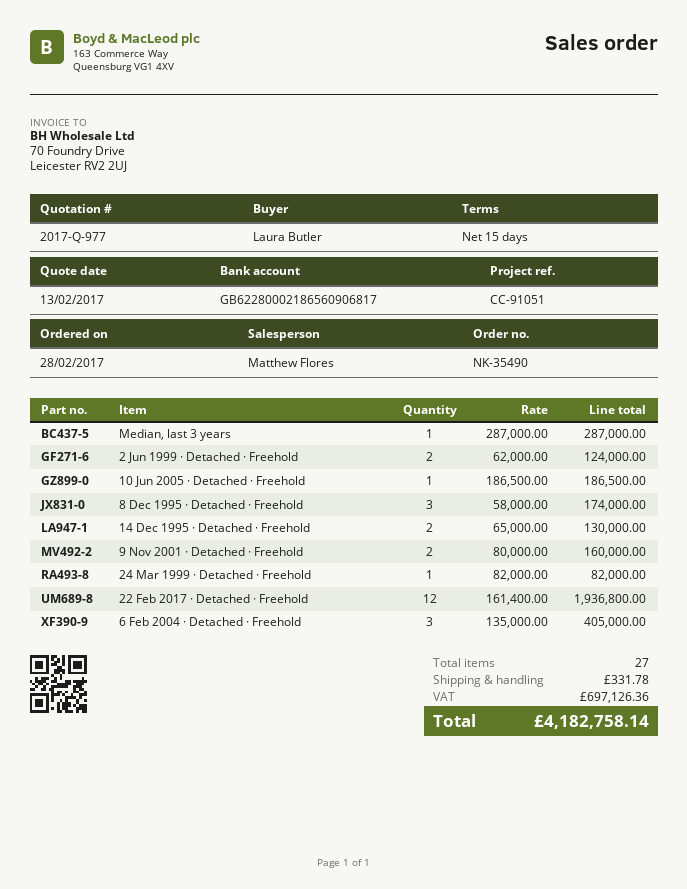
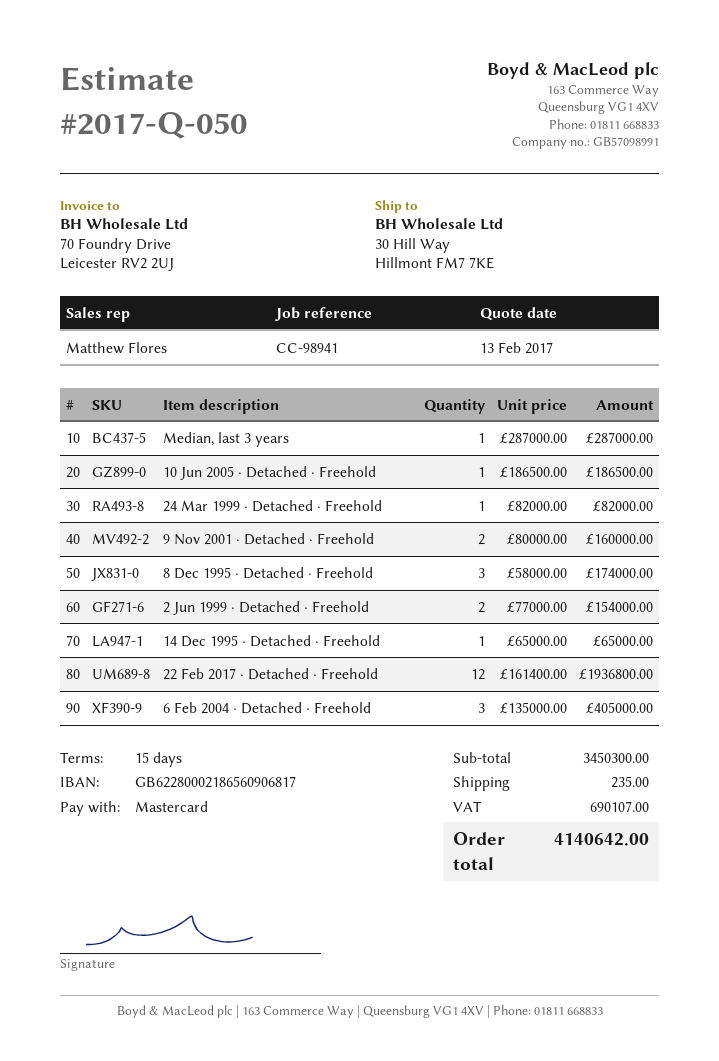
quote number: 2017-Q-977 -> 2017-Q-050
reference: CC-91051 -> CC-98941
2 Jun 1999 · Detached · Freehold: 2 x 62000.00 = 124000.00 -> 2 x 77000.00 = 154000.00
14 Dec 1995 · Detached · Freehold: 2 x 65000.00 = 130000.00 -> 1 x 65000.00 = 65000.00
shipping: 331.78 -> 235.00
tax: 697126.36 -> 690107.00
total: 4182758.14 -> 4140642.00

